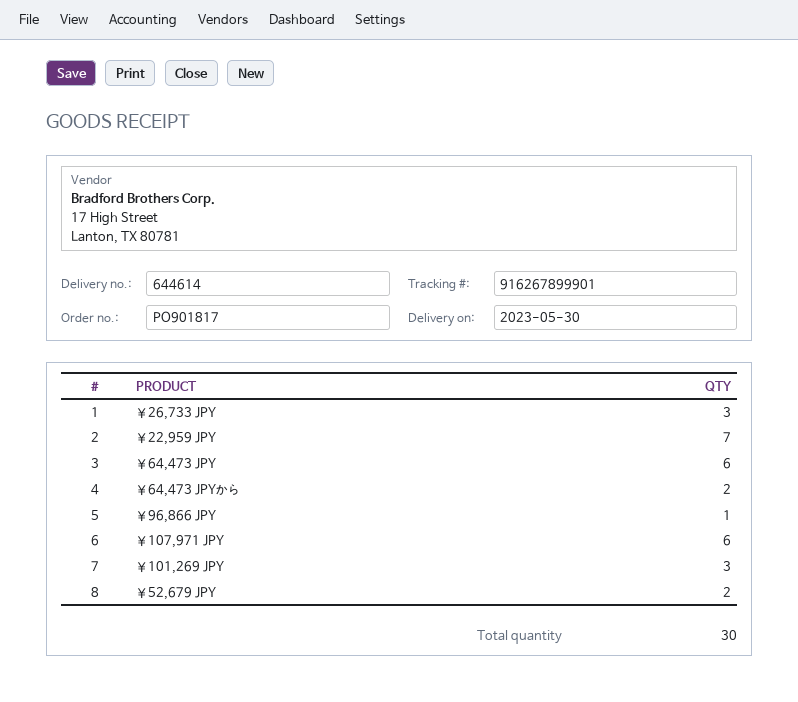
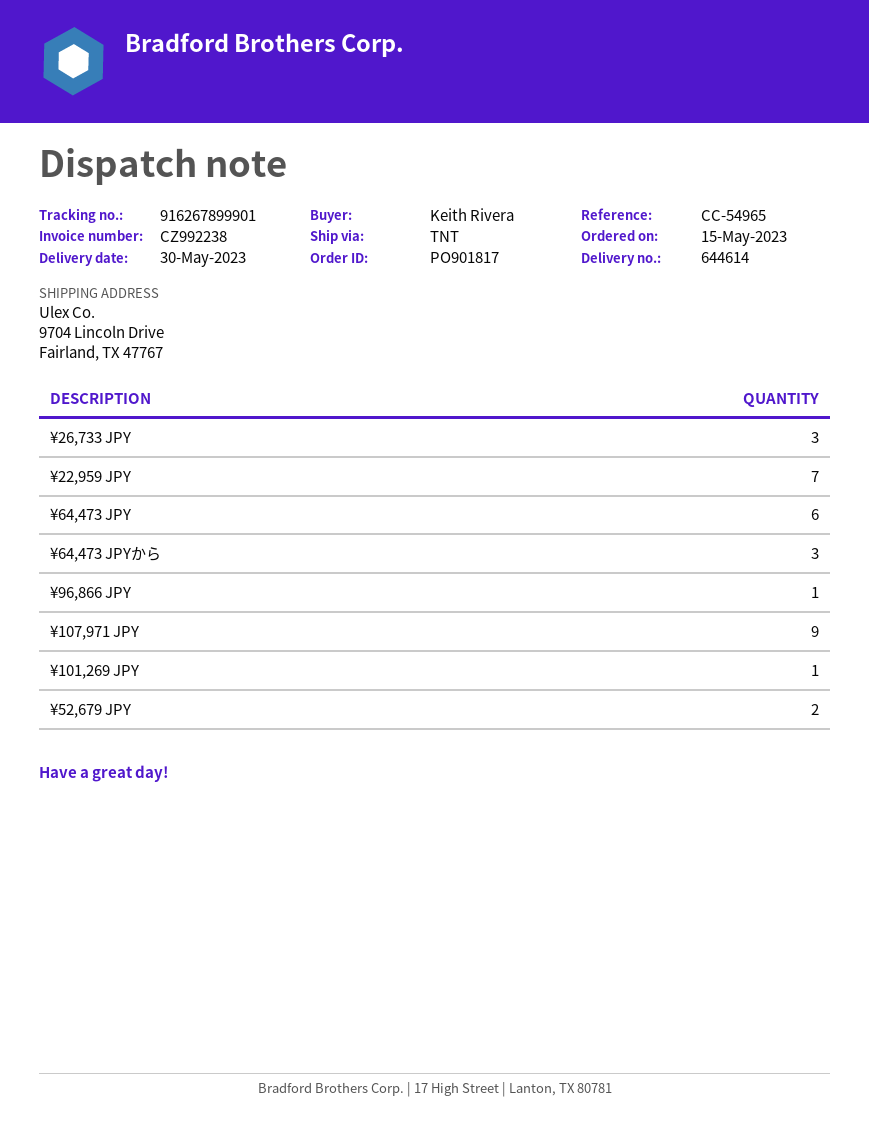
¥64,473 JPYから: 2 -> 3
¥107,971 JPY: 6 -> 9
¥101,269 JPY: 3 -> 1

